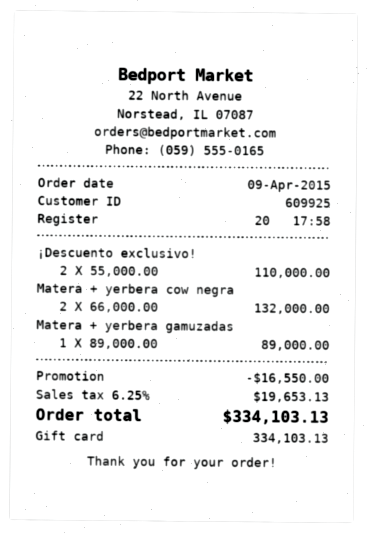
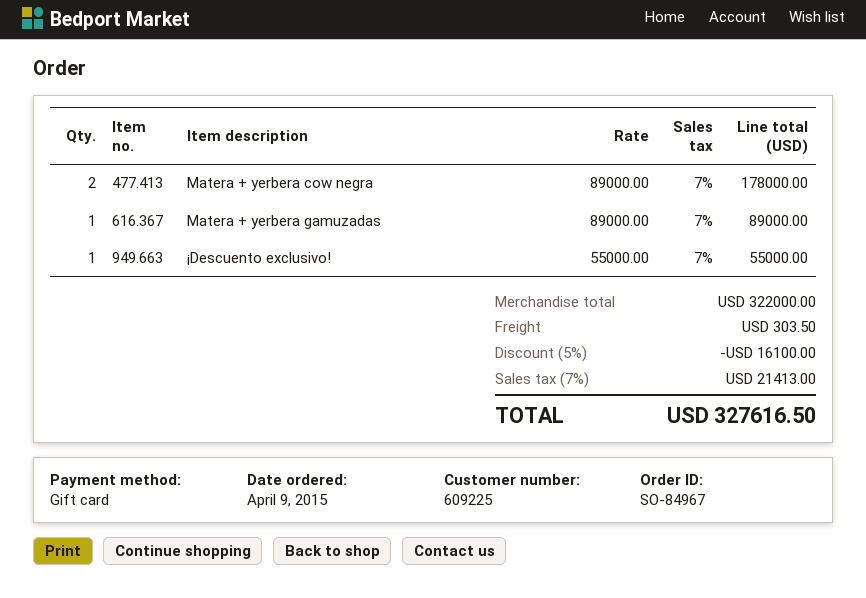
customer number: 609925 -> 609225
¡Descuento exclusivo!: 2 x 55000.00 = 110000.00 -> 1 x 55000.00 = 55000.00
Matera + yerbera cow negra: 2 x 66000.00 = 132000.00 -> 2 x 89000.00 = 178000.00
discount: 16550.00 -> 16100.00
shipping: none -> 303.50
tax: 6.25% = 19653.13 -> 7% = 21413.00
total: 334103.13 -> 327616.50

